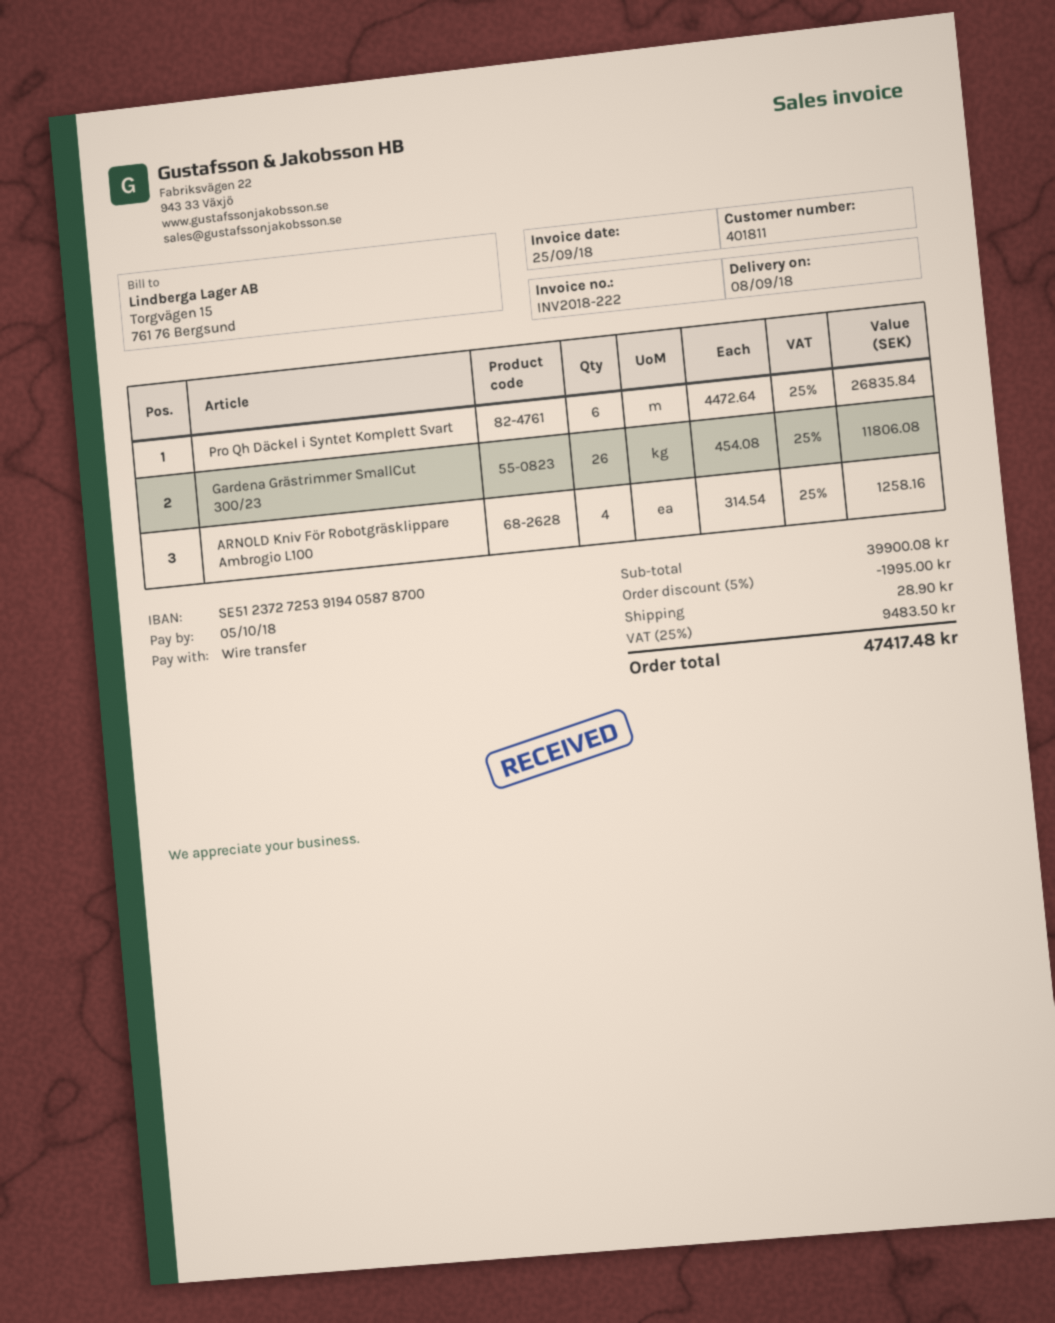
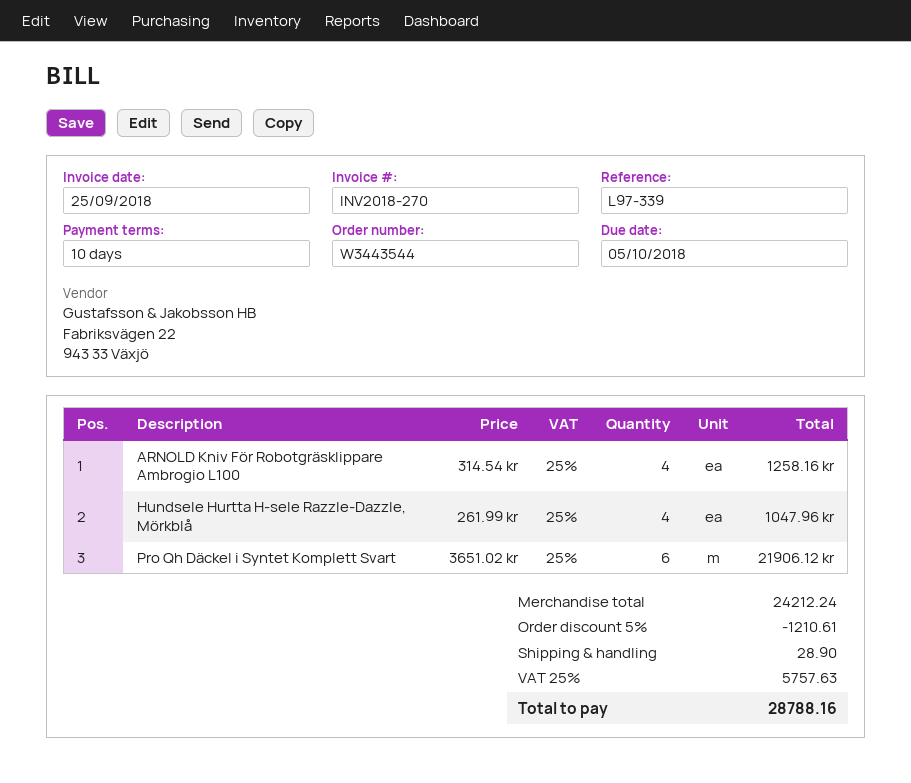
invoice number: INV2018-222 -> INV2018-270
Pro Qh Däckel i Syntet Komplett Svart: 6 x 4472.64 = 26835.84 -> 6 x 3651.02 = 21906.12
Gardena Grästrimmer SmallCut 300/23: 26 x 454.08 = 11806.08 -> none
Hundsele Hurtta H-sele Razzle-Dazzle, Mörkblå: none -> 4 x 261.99 = 1047.96
subtotal: 39900.08 -> 24212.24
discount: 5% = 1995.00 -> 5% = 1210.61
tax: 25% = 9483.50 -> 25% = 5757.63
total: 47417.48 -> 28788.16

